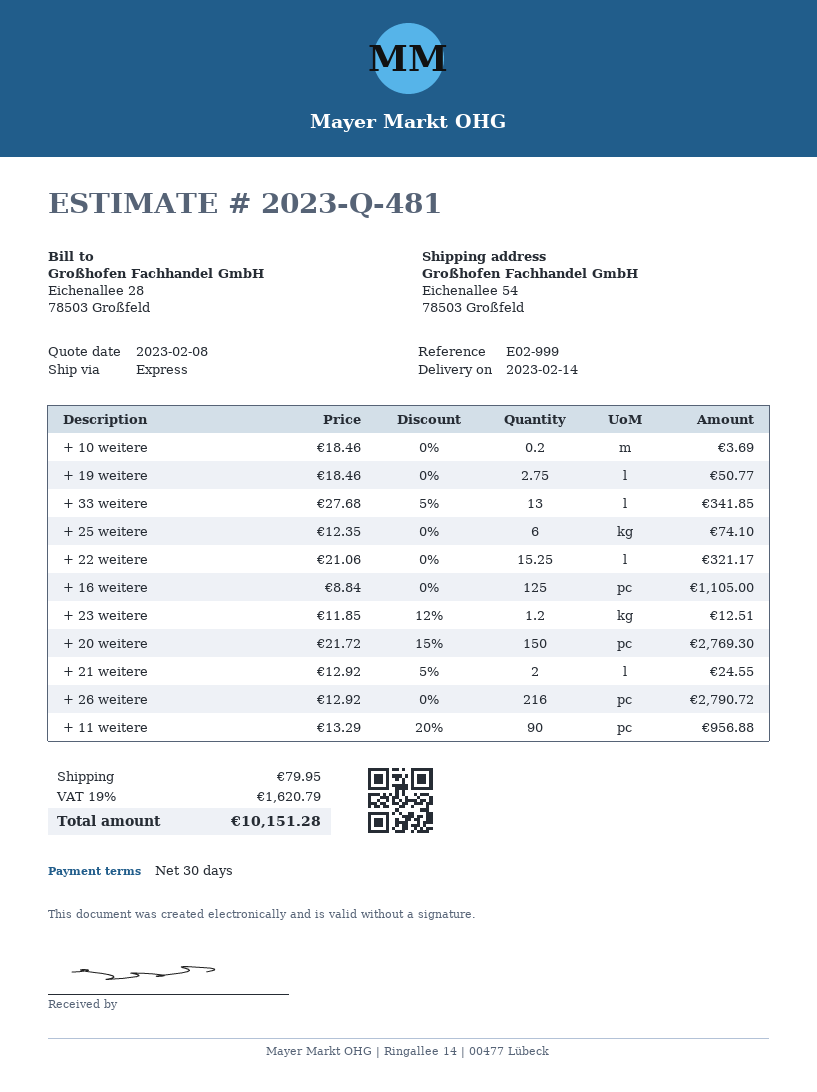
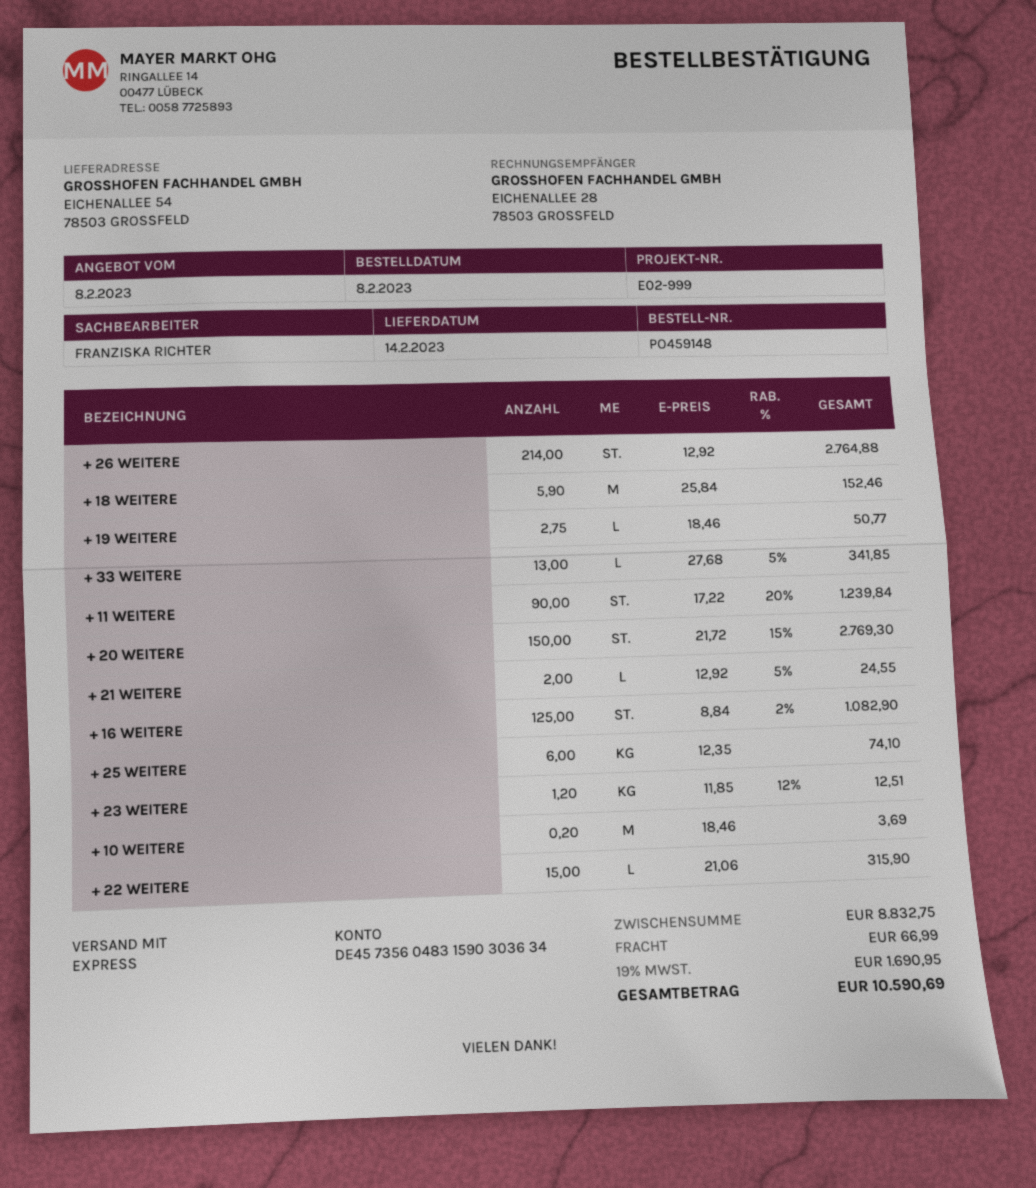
+ 22 weitere: 15.25 x 21.06 = 321.17 -> 15 x 21.06 = 315.90
+ 16 weitere: 125 x 8.84 = 1105.00 -> 125 x 8.84 - 2% = 1082.90
+ 26 weitere: 216 x 12.92 = 2790.72 -> 214 x 12.92 = 2764.88
+ 11 weitere: 90 x 13.29 - 20% = 956.88 -> 90 x 17.22 - 20% = 1239.84
+ 18 WEITERE: none -> 5.9 x 25.84 = 152.46
shipping: 79.95 -> 66.99
tax: 19% = 1620.79 -> 19% = 1690.95
total: 10151.28 -> 10590.69

